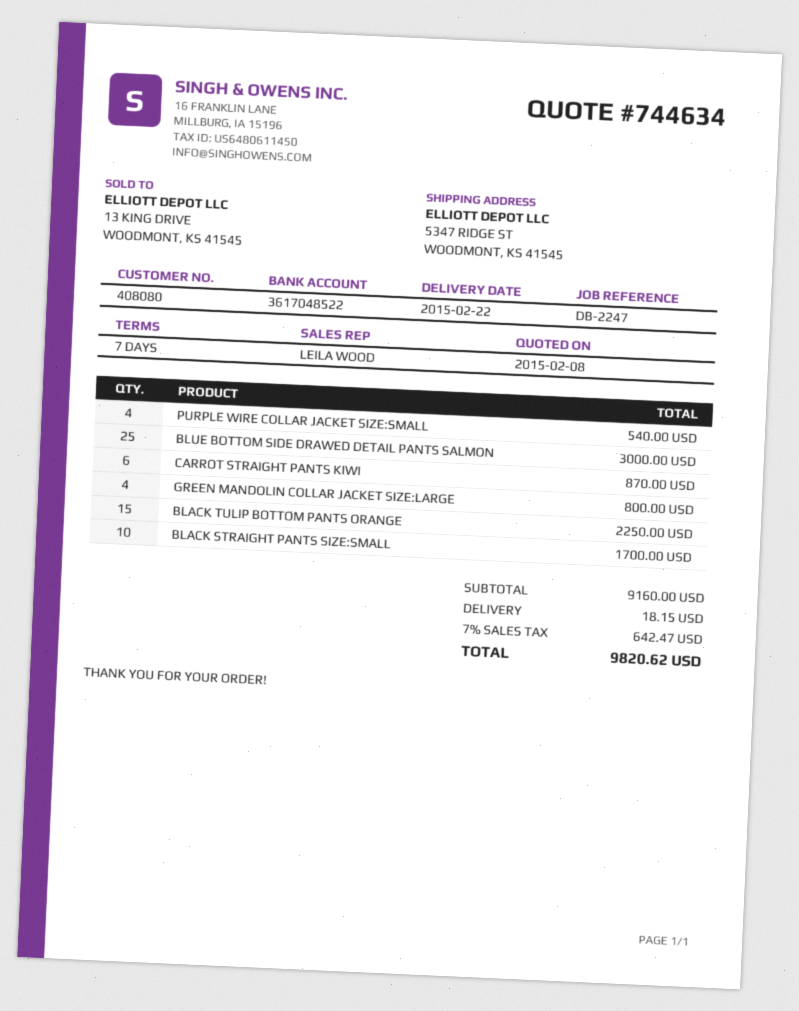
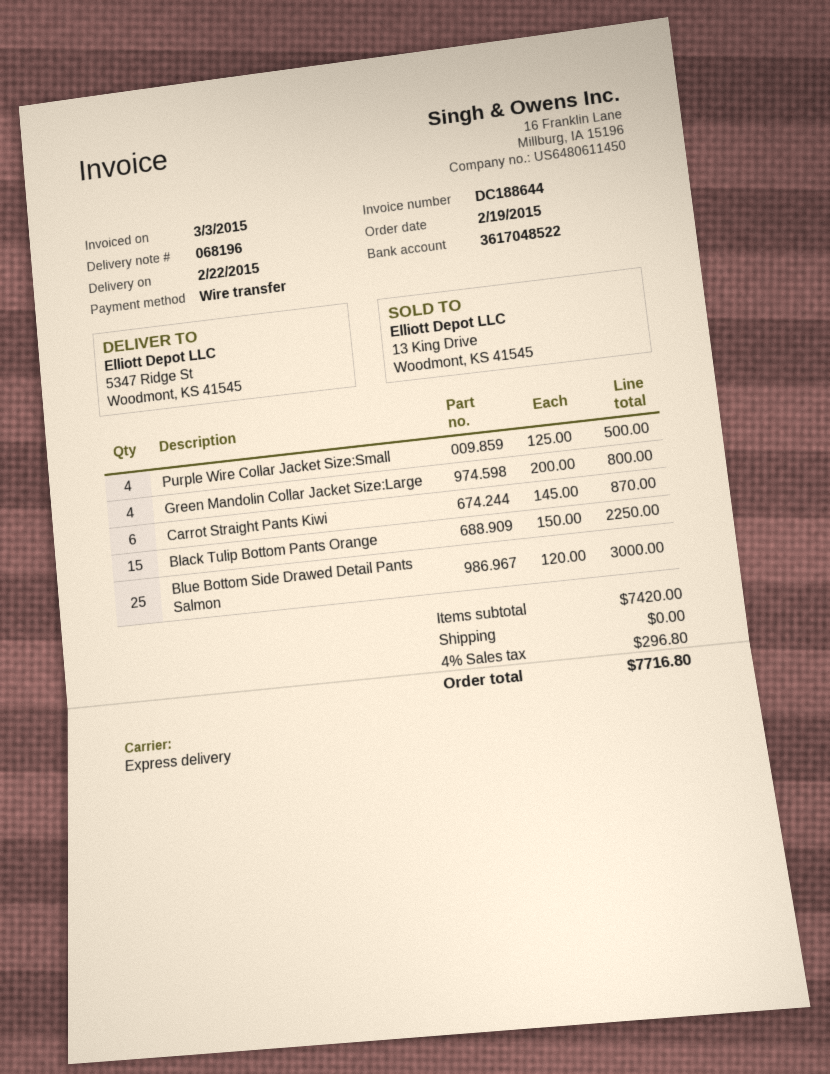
PURPLE WIRE COLLAR JACKET SIZE:SMALL: 4 for 540.00 -> 4 for 500.00
BLACK STRAIGHT PANTS SIZE:SMALL: 10 for 1700.00 -> none
subtotal: 9160.00 -> 7420.00
shipping: 18.15 -> 0.00
tax: 7% = 642.47 -> 4% = 296.80
total: 9820.62 -> 7716.80

